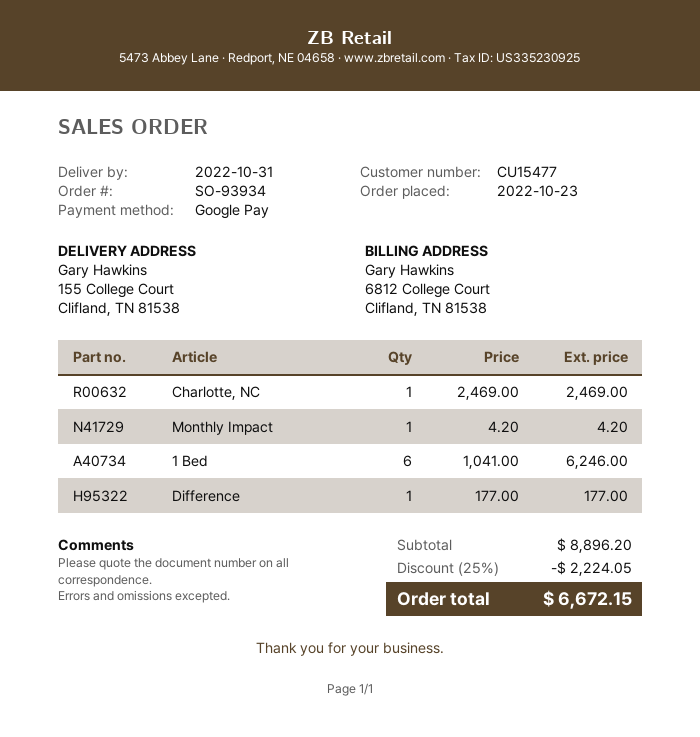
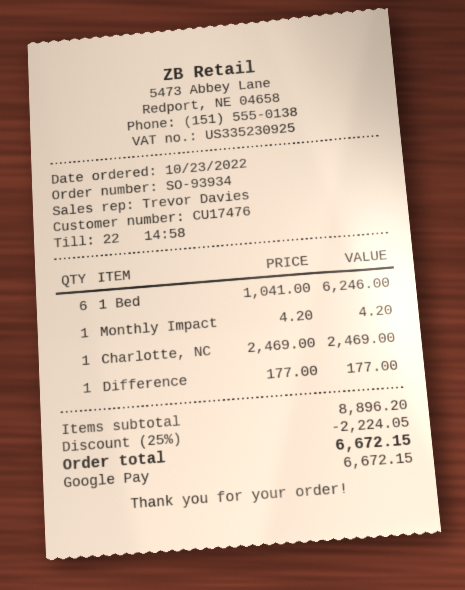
customer number: CU15477 -> CU17476

